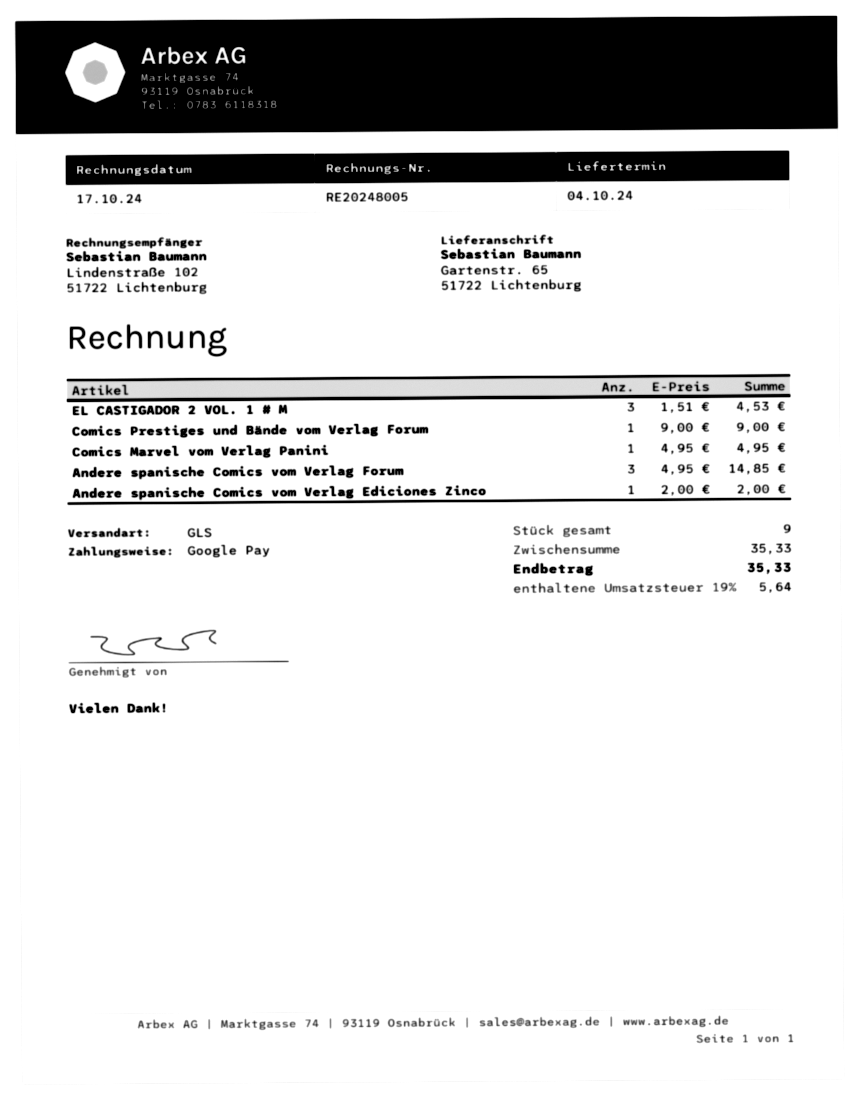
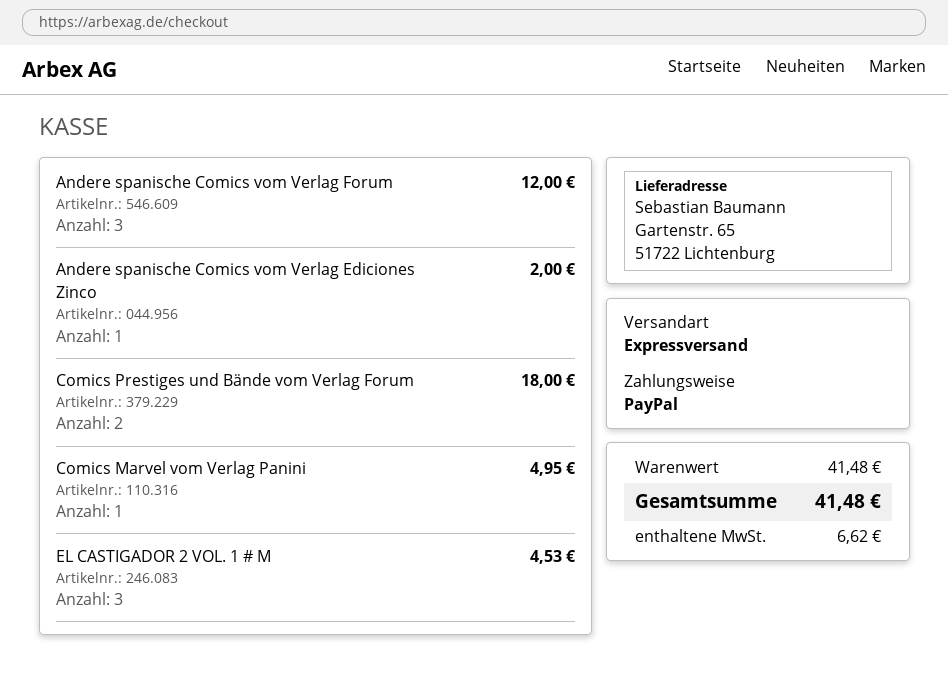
payment method: Google Pay -> PayPal
shipping method: GLS -> express
Comics Prestiges und Bände vom Verlag Forum: 1 for 9.00 -> 2 for 18.00
Andere spanische Comics vom Verlag Forum: 3 for 14.85 -> 3 for 12.00
subtotal: 35.33 -> 41.48
tax: 5.64 -> 6.62
total: 35.33 -> 41.48

